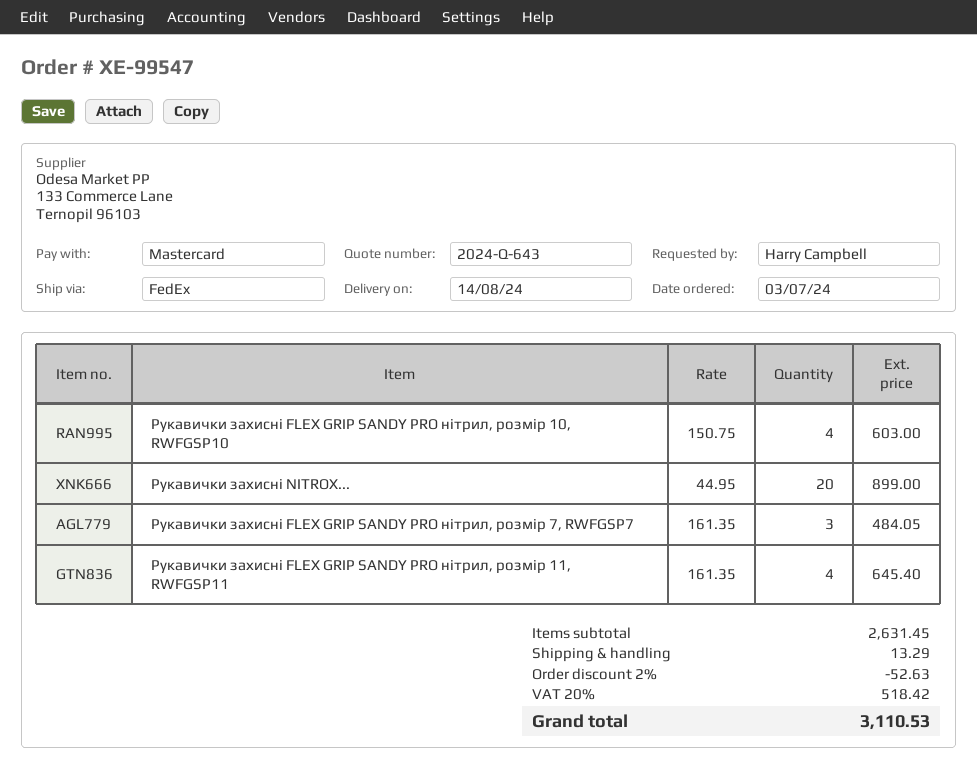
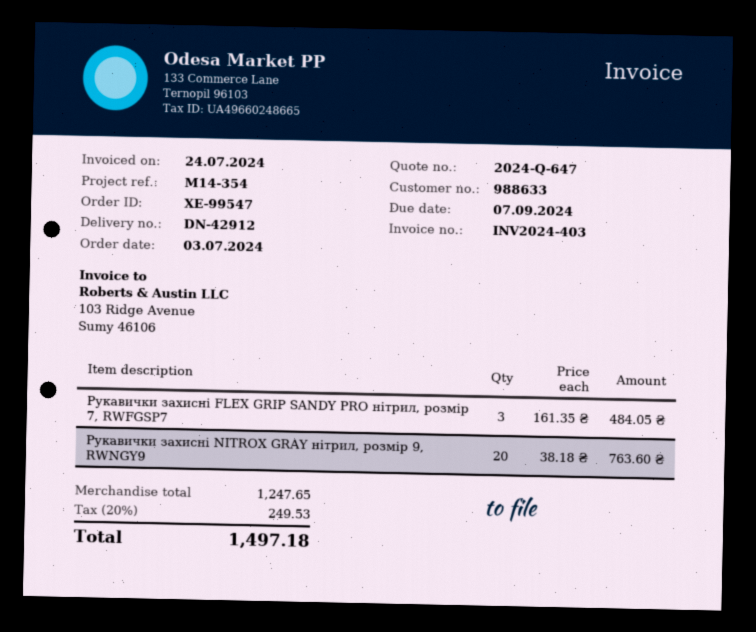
quote number: 2024-Q-643 -> 2024-Q-647
Рукавички захисні FLEX GRIP SANDY PRO нітрил, розмір 10, RWFGSP10: 4 x 150.75 = 603.00 -> none
Рукавички захисні NITROX...: 20 x 44.95 = 899.00 -> 20 x 38.18 = 763.60
Рукавички захисні FLEX GRIP SANDY PRO нітрил, розмір 11, RWFGSP11: 4 x 161.35 = 645.40 -> none
subtotal: 2631.45 -> 1247.65
discount: 2% = 52.63 -> none
shipping: 13.29 -> none
tax: 20% = 518.42 -> 20% = 249.53
total: 3110.53 -> 1497.18

